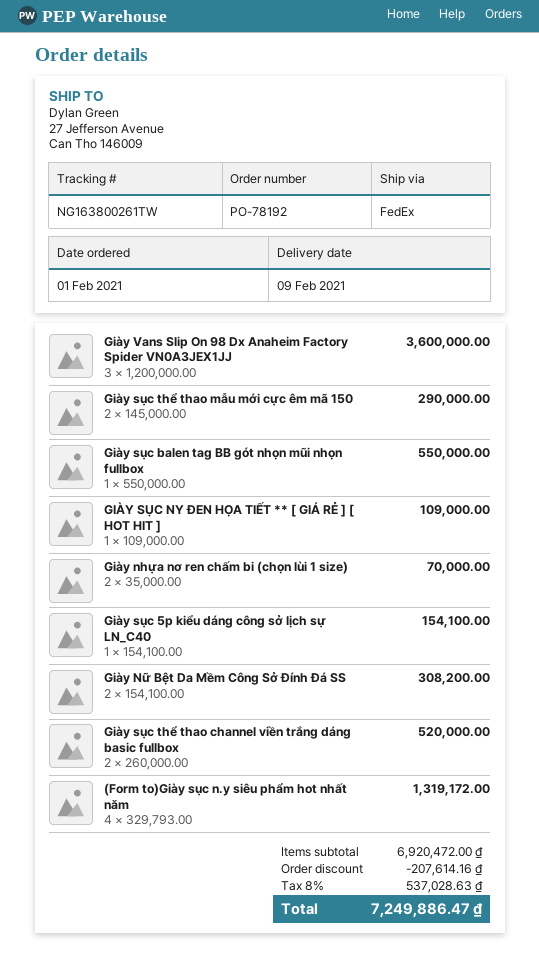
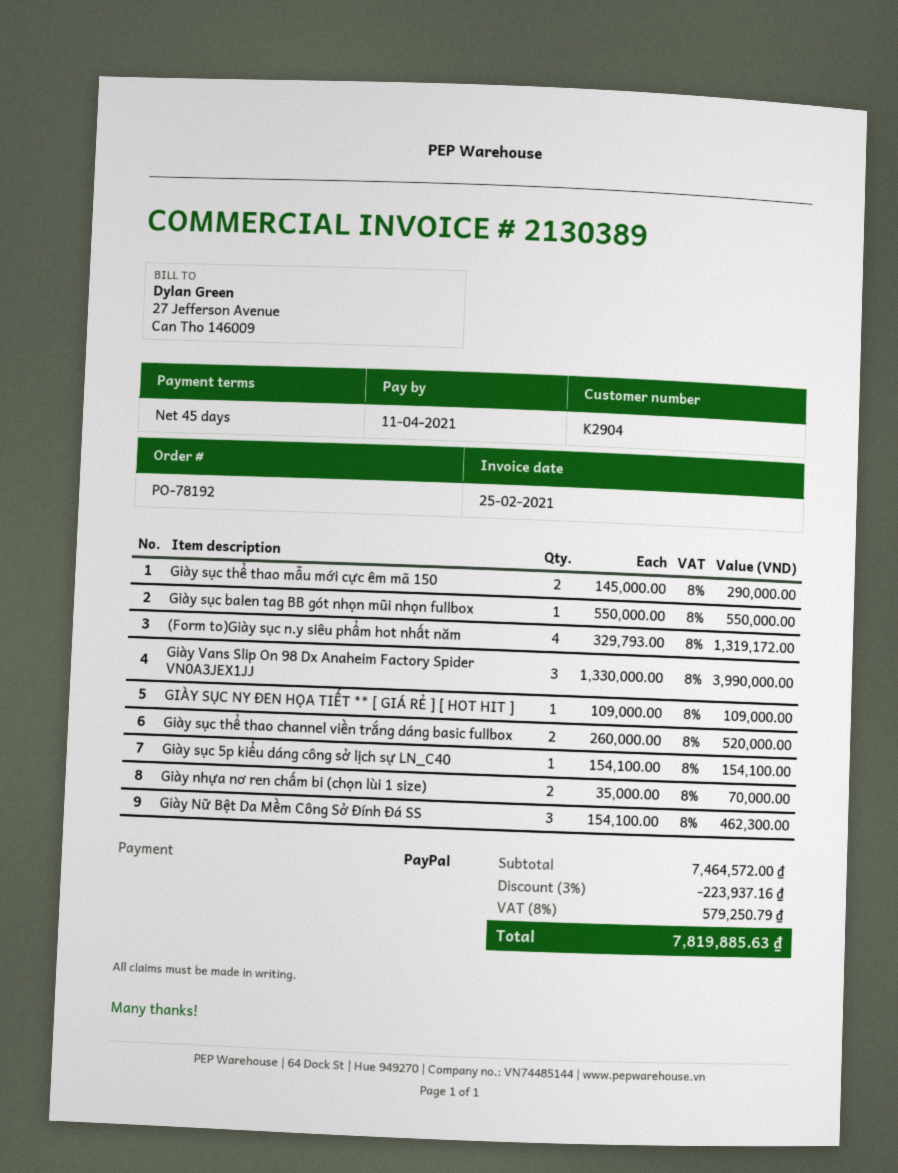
Giày Vans Slip On 98 Dx Anaheim Factory Spider VN0A3JEX1JJ: 3 x 1200000.00 = 3600000.00 -> 3 x 1330000.00 = 3990000.00
Giày Nữ Bệt Da Mềm Công Sở Đính Đá SS: 2 x 154100.00 = 308200.00 -> 3 x 154100.00 = 462300.00
subtotal: 6920472.00 -> 7464572.00
discount: 207614.16 -> 223937.16
tax: 8% = 537028.63 -> 8% = 579250.79
total: 7249886.47 -> 7819885.63

